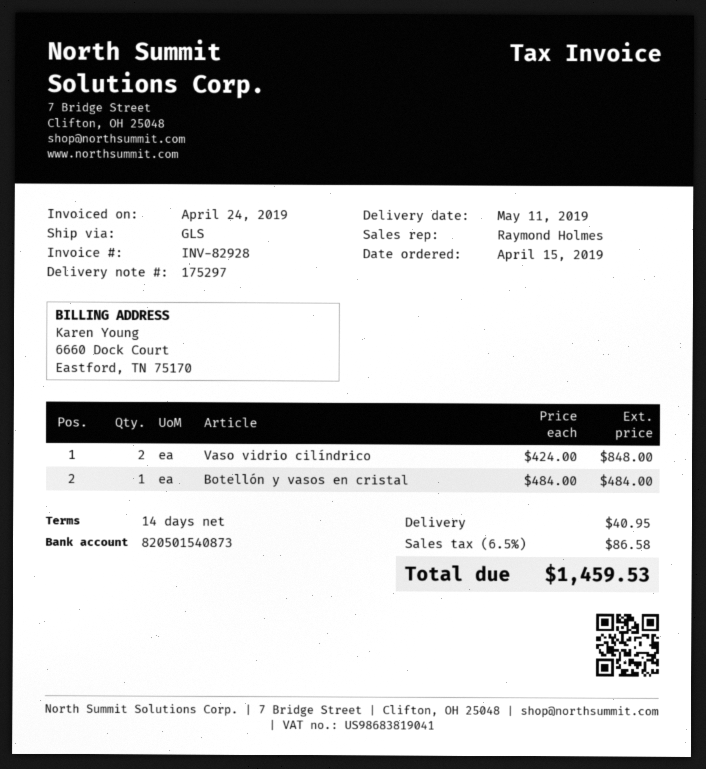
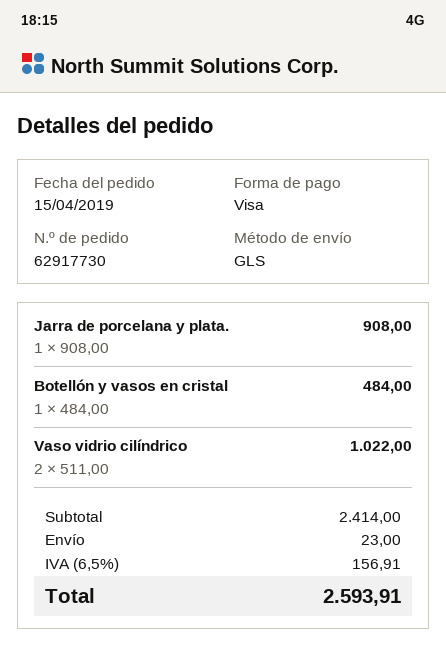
Vaso vidrio cilíndrico: 2 x 424.00 = 848.00 -> 2 x 511.00 = 1022.00
Jarra de porcelana y plata.: none -> 1 x 908.00 = 908.00
shipping: 40.95 -> 23.00
tax: 6.5% = 86.58 -> 6.5% = 156.91
total: 1459.53 -> 2593.91

